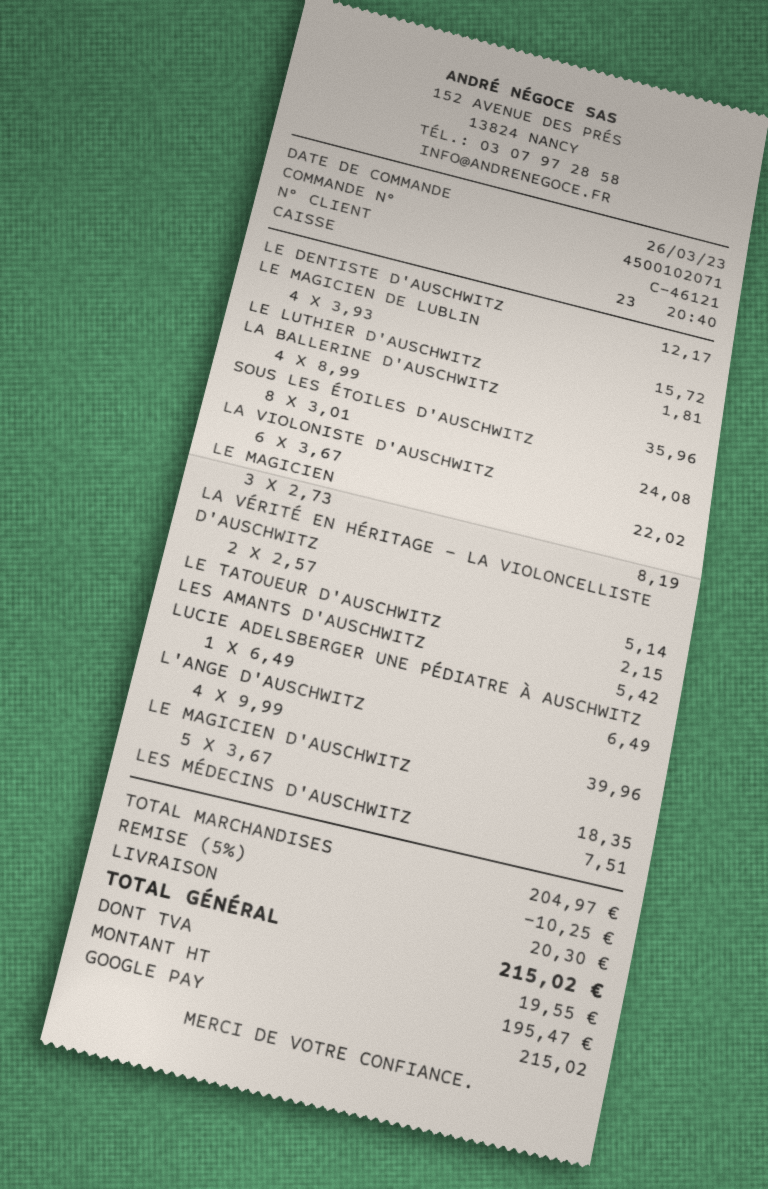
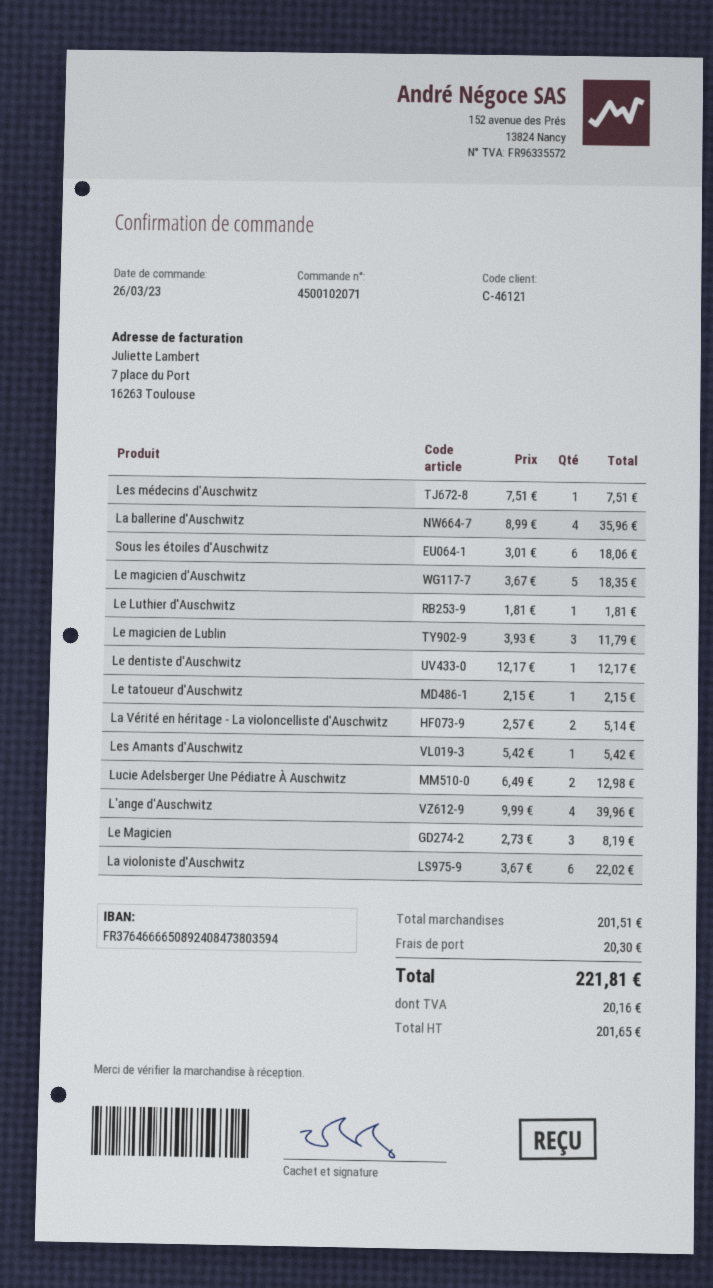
LE MAGICIEN DE LUBLIN: 4 x 3.93 = 15.72 -> 3 x 3.93 = 11.79
SOUS LES ÉTOILES D'AUSCHWITZ: 8 x 3.01 = 24.08 -> 6 x 3.01 = 18.06
LUCIE ADELSBERGER UNE PÉDIATRE À AUSCHWITZ: 1 x 6.49 = 6.49 -> 2 x 6.49 = 12.98
subtotal: 204.97 -> 201.51
discount: 5% = 10.25 -> none
net: 195.47 -> 201.65
tax: 19.55 -> 20.16
total: 215.02 -> 221.81

